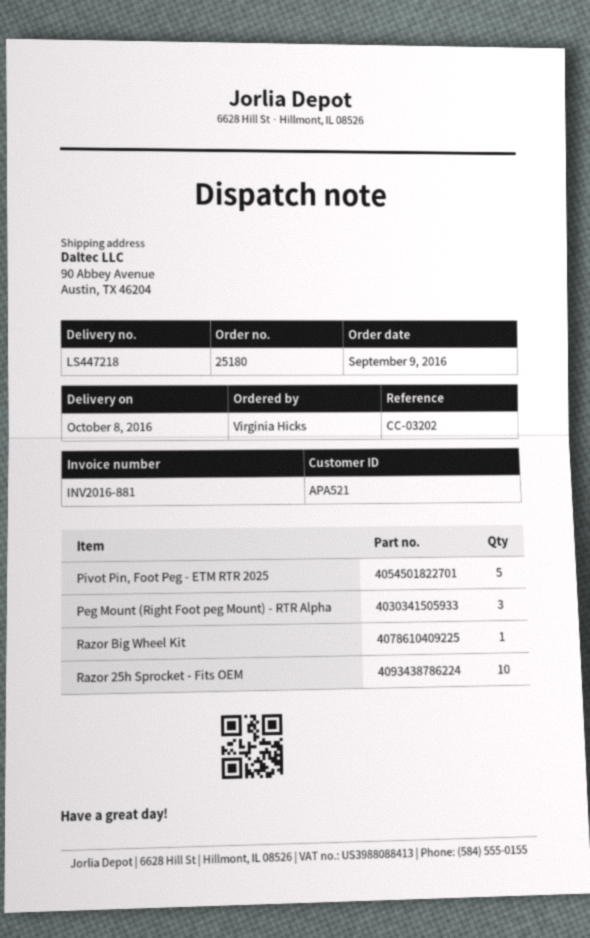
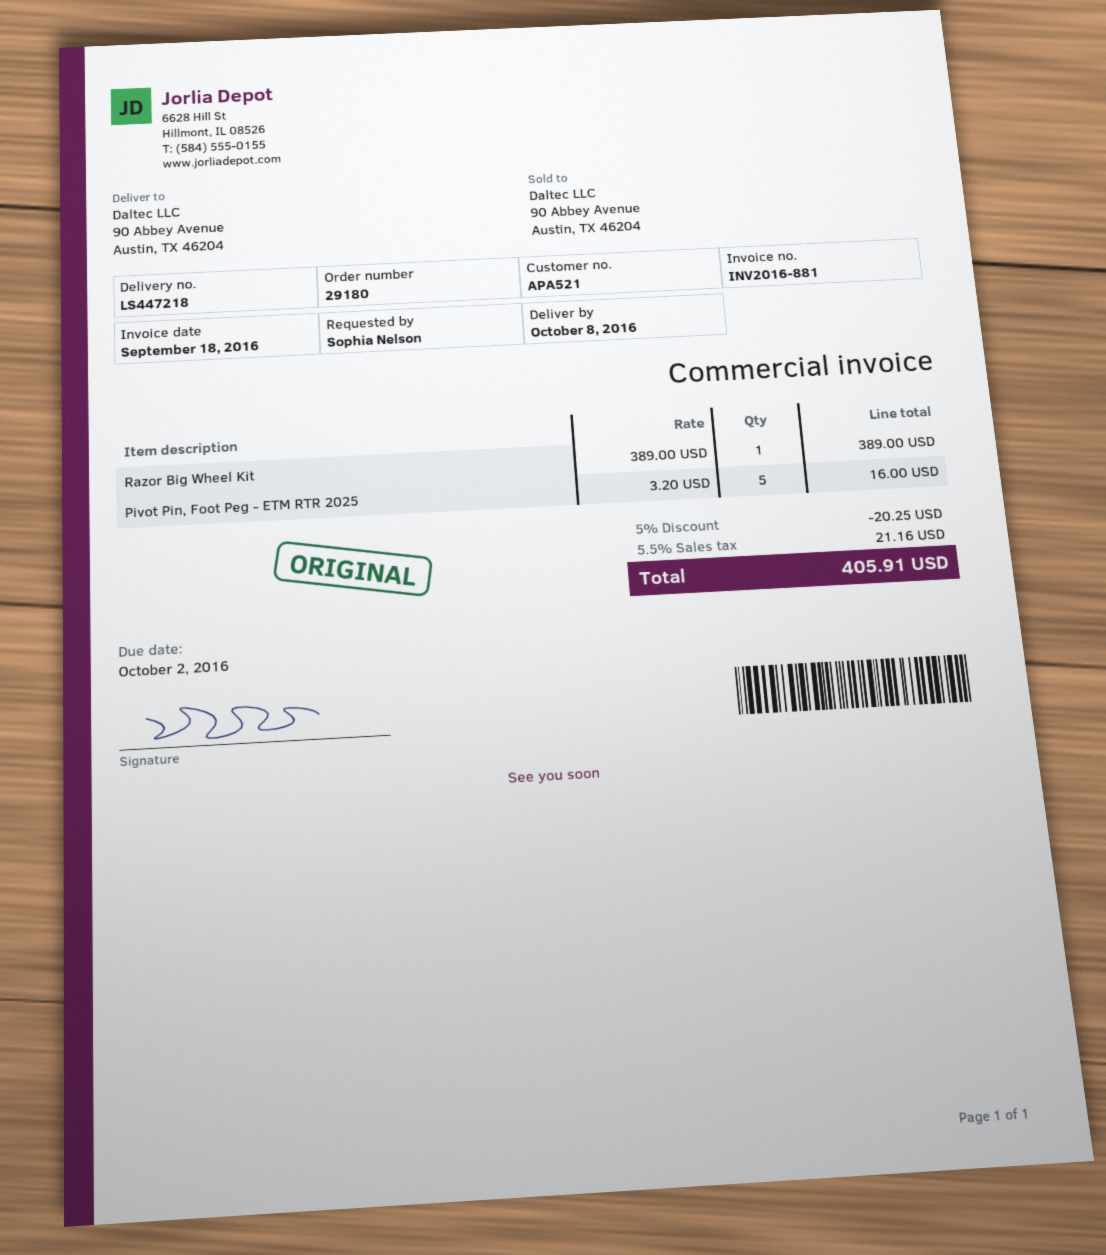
order number: 25180 -> 29180
ordered by: Virginia Hicks -> Sophia Nelson
Peg Mount (Right Foot peg Mount) - RTR Alpha: 3 -> none
Razor 25h Sprocket - Fits OEM: 10 -> none

